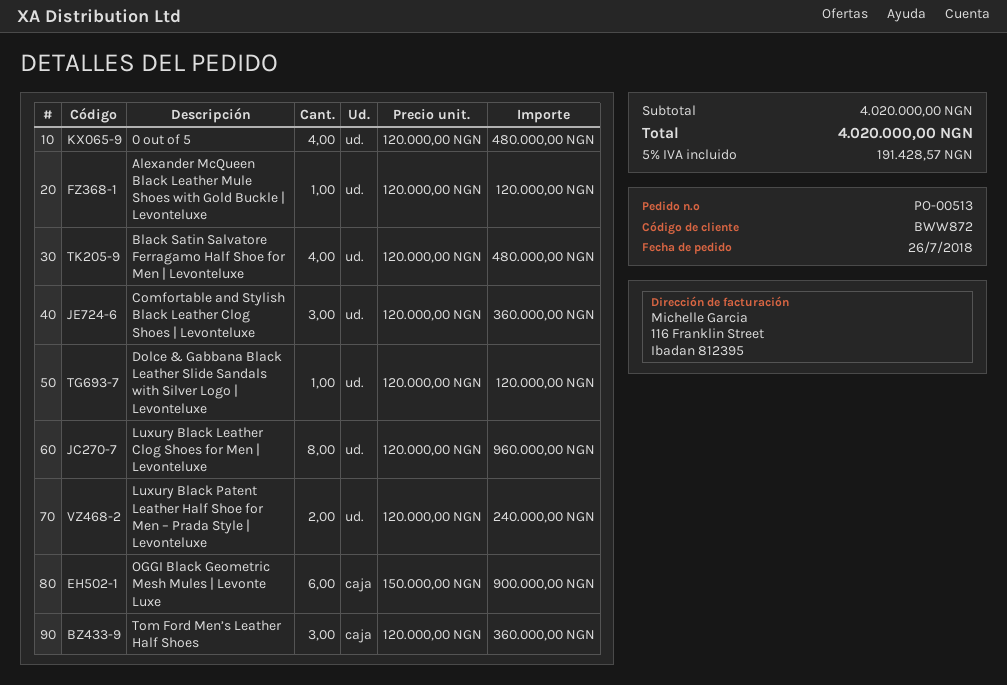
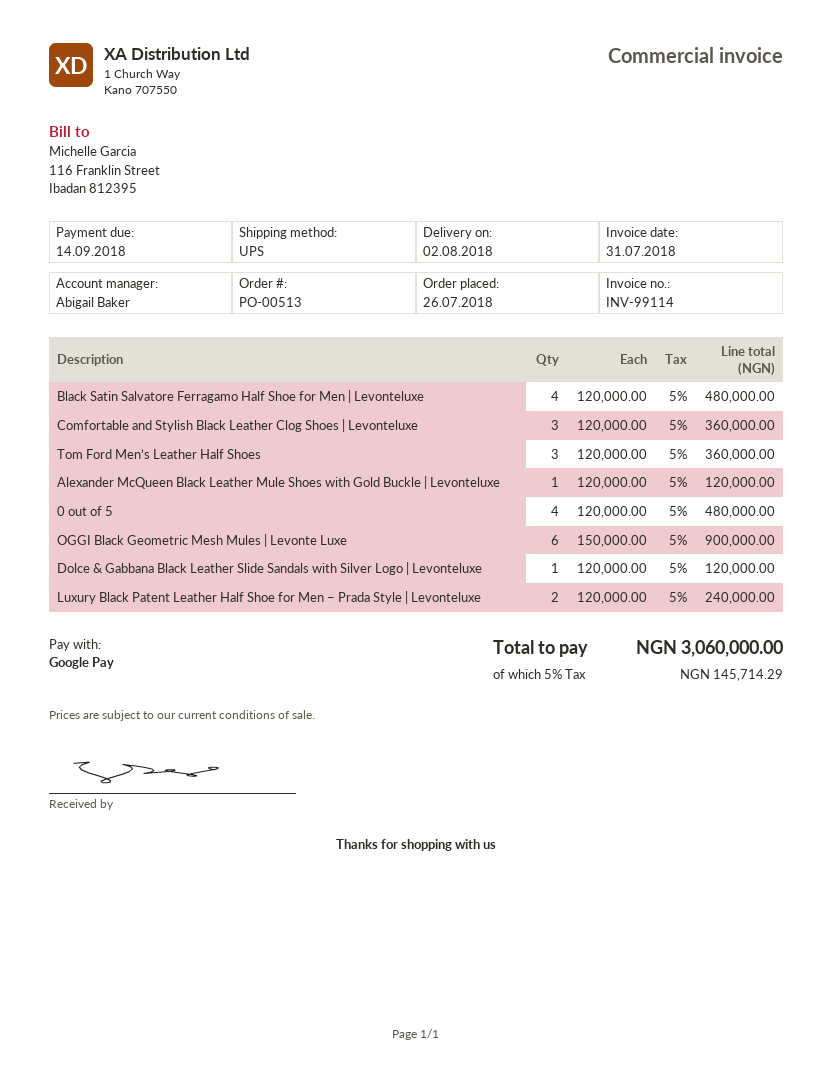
Luxury Black Leather Clog Shoes for Men | Levonteluxe: 8 x 120000.00 = 960000.00 -> none
tax: 5% = 191428.57 -> 5% = 145714.29
total: 4020000.00 -> 3060000.00

